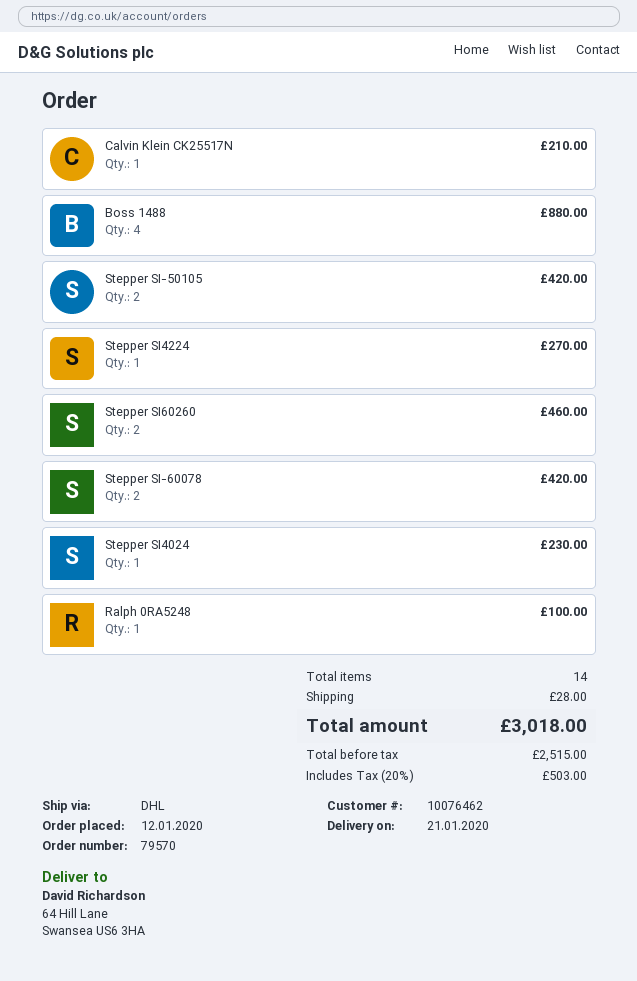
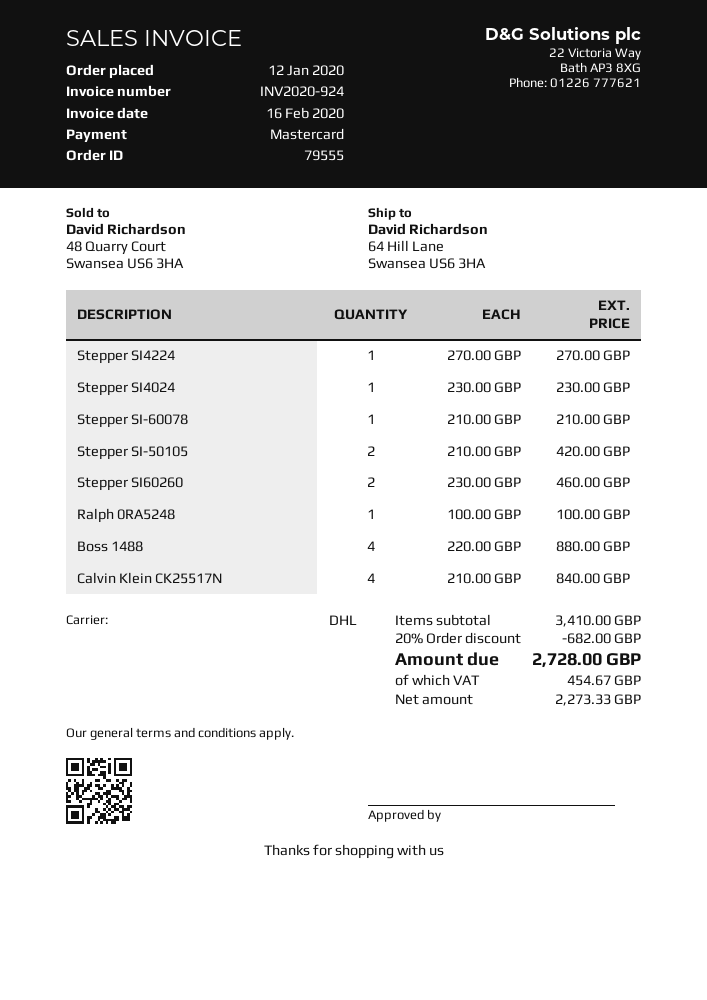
order number: 79570 -> 79555
Calvin Klein CK25517N: 1 for 210.00 -> 4 for 840.00
Stepper SI-60078: 2 for 420.00 -> 1 for 210.00
discount: none -> 20% = 682.00
shipping: 28.00 -> none
net: 2515.00 -> 2273.33
tax: 503.00 -> 454.67
total: 3018.00 -> 2728.00

